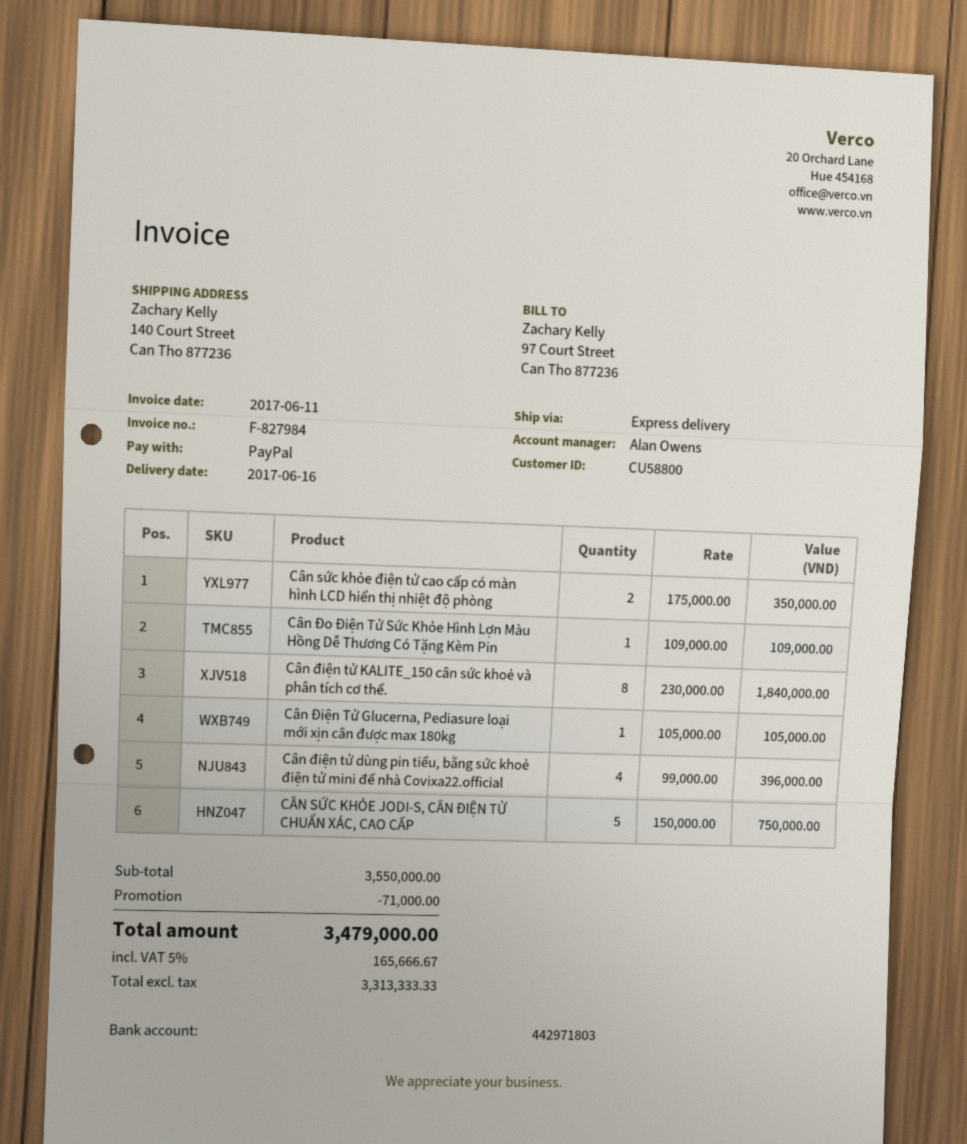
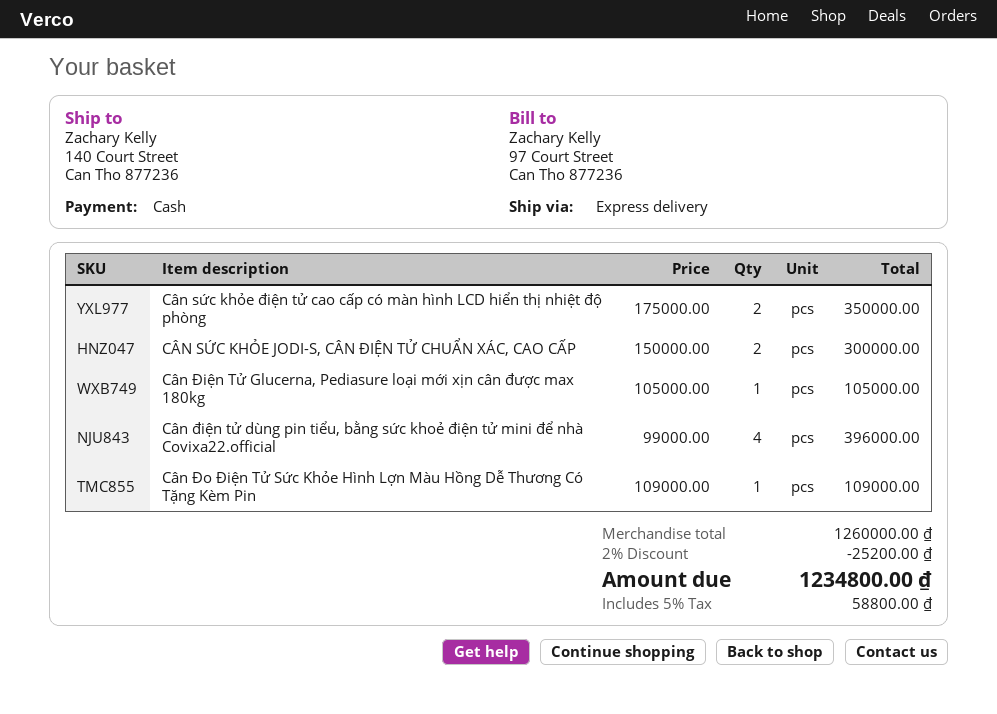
payment method: PayPal -> cash
Cân điện tử KALITE_150 cân sức khoẻ và phân tích cơ thể.: 8 x 230000.00 = 1840000.00 -> none
CÂN SỨC KHỎE JODI-S, CÂN ĐIỆN TỬ CHUẨN XÁC, CAO CẤP: 5 x 150000.00 = 750000.00 -> 2 x 150000.00 = 300000.00
subtotal: 3550000.00 -> 1260000.00
discount: 71000.00 -> 25200.00
tax: 5% = 165666.67 -> 5% = 58800.00
total: 3479000.00 -> 1234800.00

